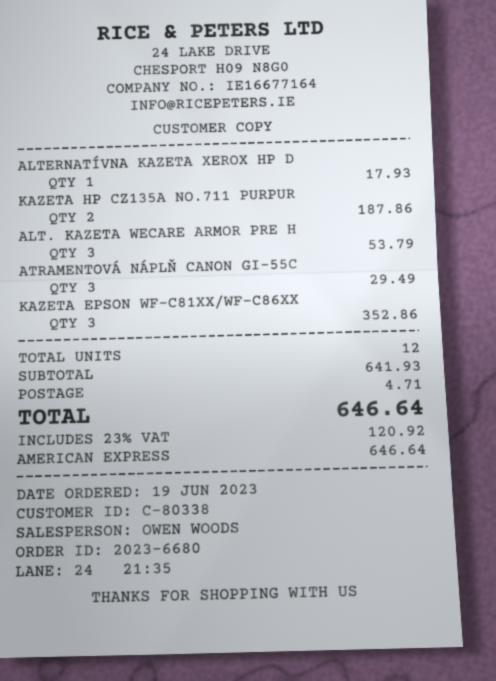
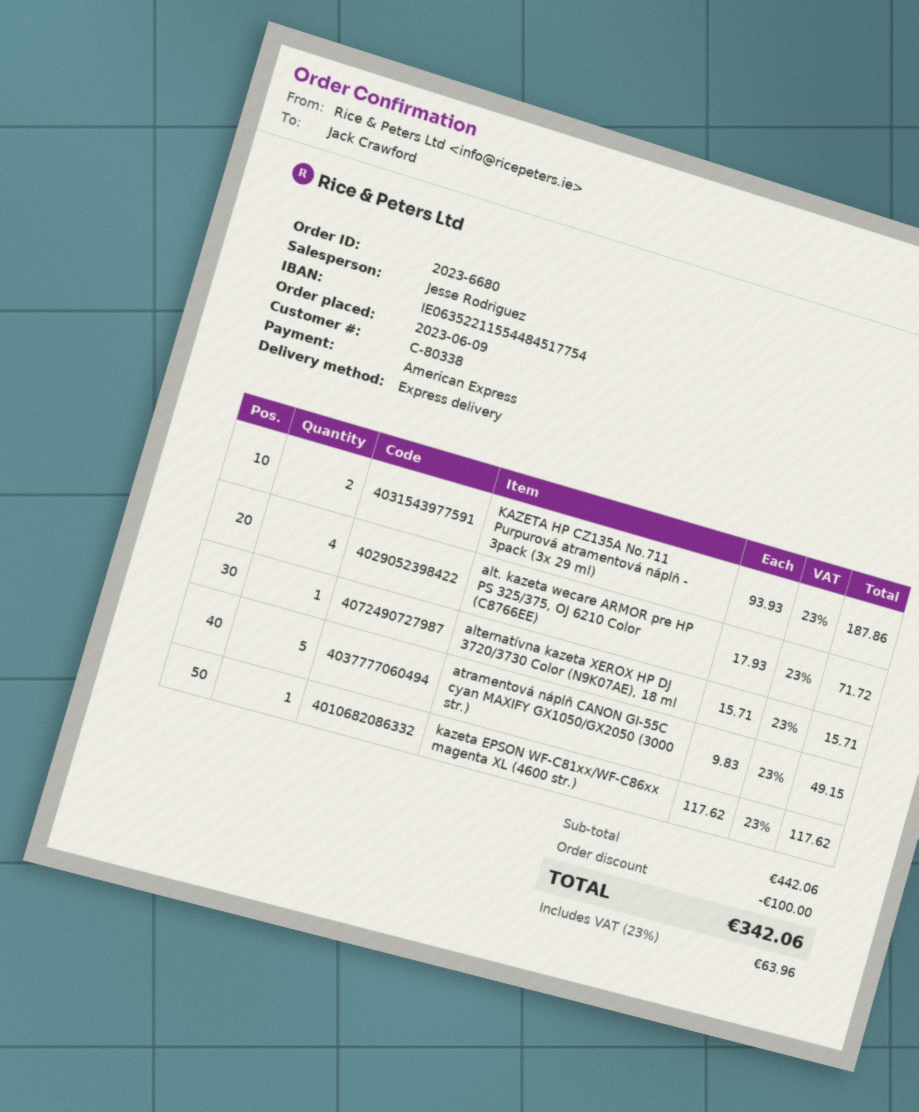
order date: 2023-06-19 -> 2023-06-09
sales rep: OWEN WOODS -> Jesse Rodriguez
ALTERNATÍVNA KAZETA XEROX HP D: 1 for 17.93 -> 1 for 15.71
ALT. KAZETA WECARE ARMOR PRE H: 3 for 53.79 -> 4 for 71.72
ATRAMENTOVÁ NÁPLŇ CANON GI-55C: 3 for 29.49 -> 5 for 49.15
KAZETA EPSON WF-C81XX/WF-C86XX: 3 for 352.86 -> 1 for 117.62
subtotal: 641.93 -> 442.06
discount: none -> 100.00
shipping: 4.71 -> none
tax: 23% = 120.92 -> 23% = 63.96
total: 646.64 -> 342.06

